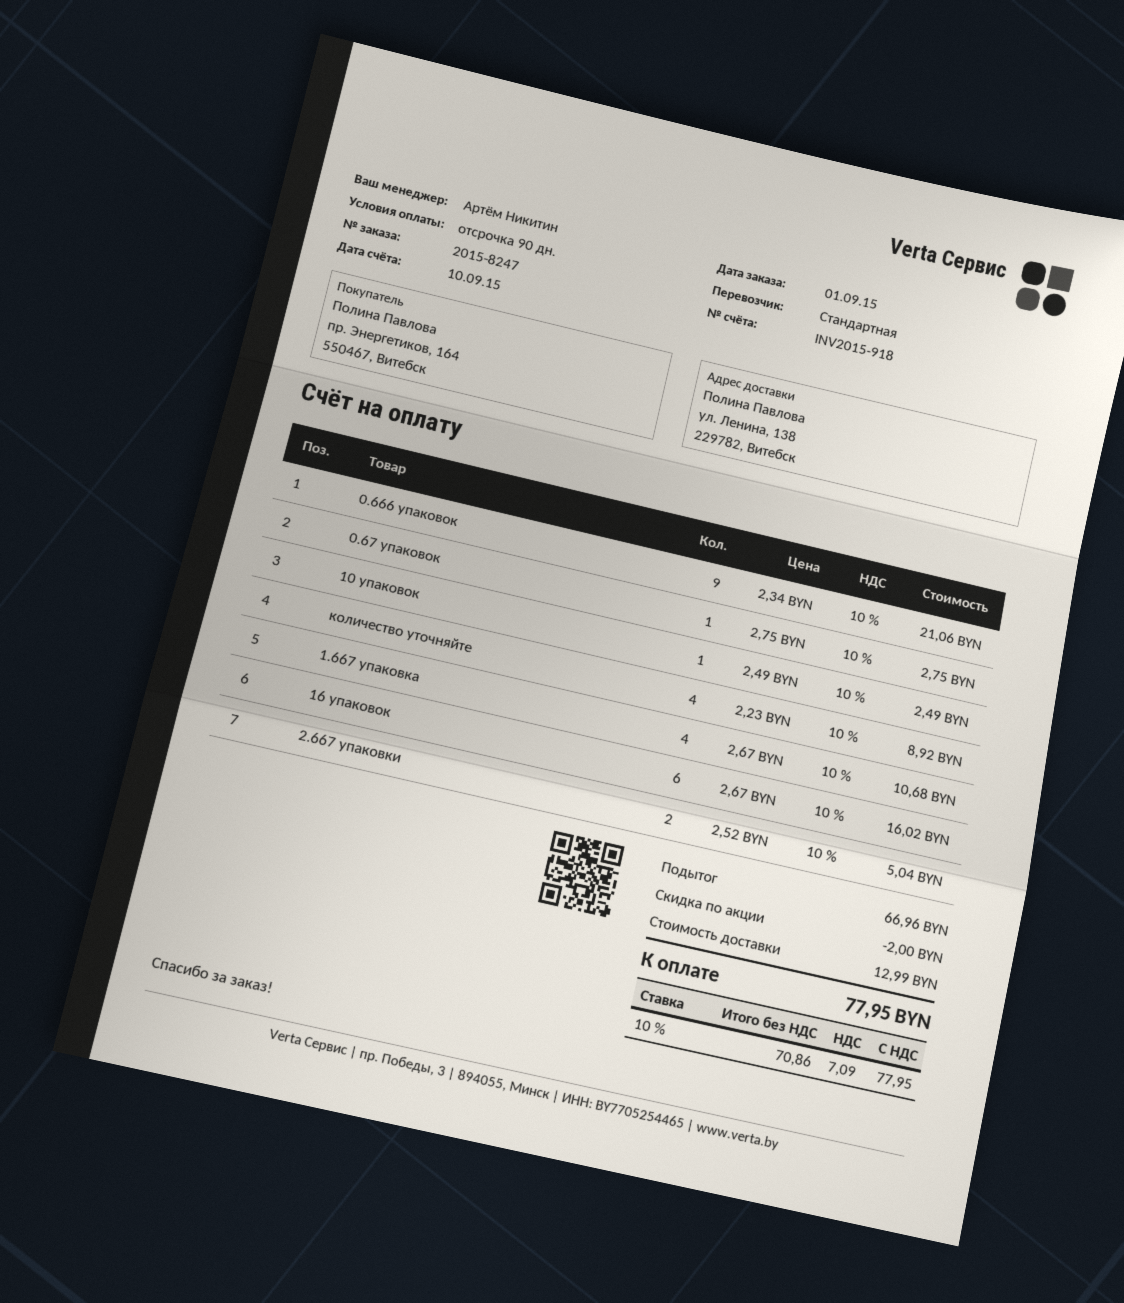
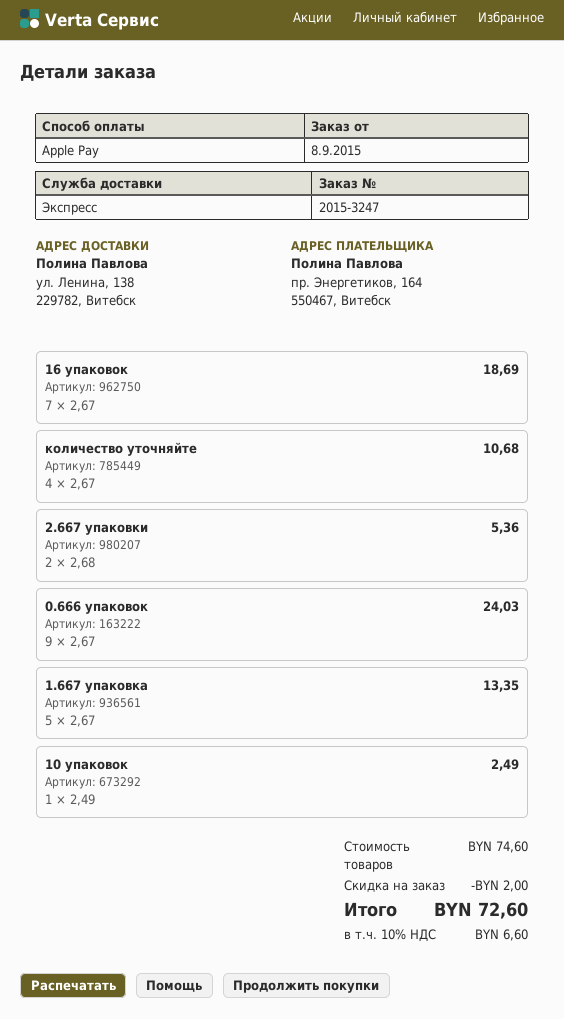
order number: 2015-8247 -> 2015-3247
order date: 2015-09-01 -> 2015-09-08
shipping method: standard -> express
0.666 упаковок: 9 x 2.34 = 21.06 -> 9 x 2.67 = 24.03
0.67 упаковок: 1 x 2.75 = 2.75 -> none
количество уточняйте: 4 x 2.23 = 8.92 -> 4 x 2.67 = 10.68
1.667 упаковка: 4 x 2.67 = 10.68 -> 5 x 2.67 = 13.35
16 упаковок: 6 x 2.67 = 16.02 -> 7 x 2.67 = 18.69
2.667 упаковки: 2 x 2.52 = 5.04 -> 2 x 2.68 = 5.36
subtotal: 66.96 -> 74.60
shipping: 12.99 -> none
tax: 10% = 7.09 -> 10% = 6.60
total: 77.95 -> 72.60

